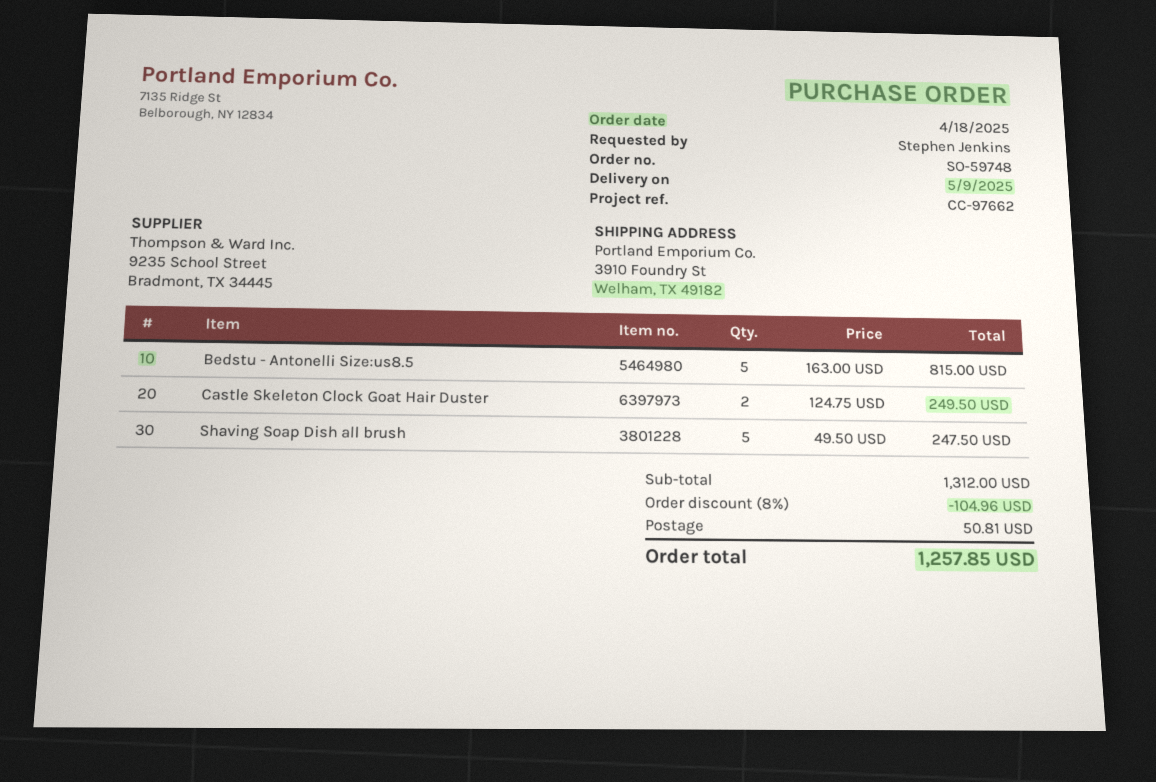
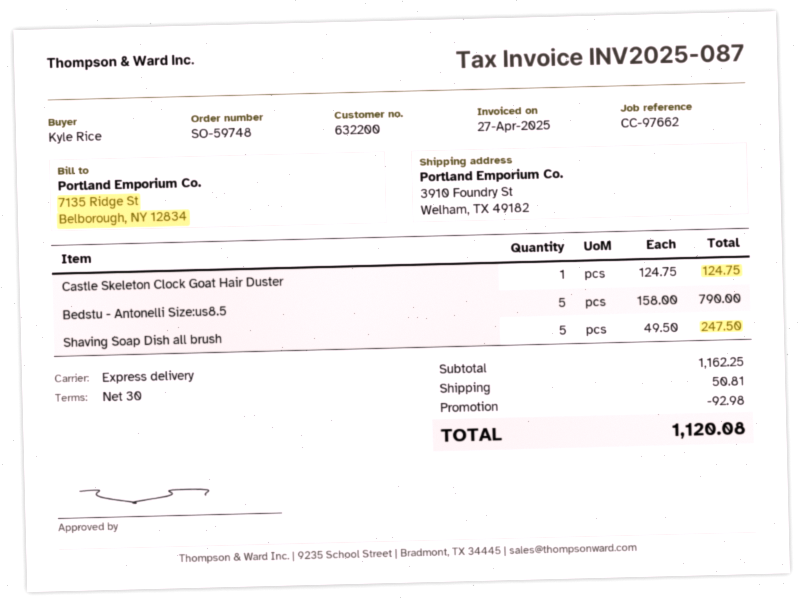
ordered by: Stephen Jenkins -> Kyle Rice
Bedstu - Antonelli Size:us8.5: 5 x 163.00 = 815.00 -> 5 x 158.00 = 790.00
Castle Skeleton Clock Goat Hair Duster: 2 x 124.75 = 249.50 -> 1 x 124.75 = 124.75
subtotal: 1312.00 -> 1162.25
discount: 104.96 -> 92.98
total: 1257.85 -> 1120.08

